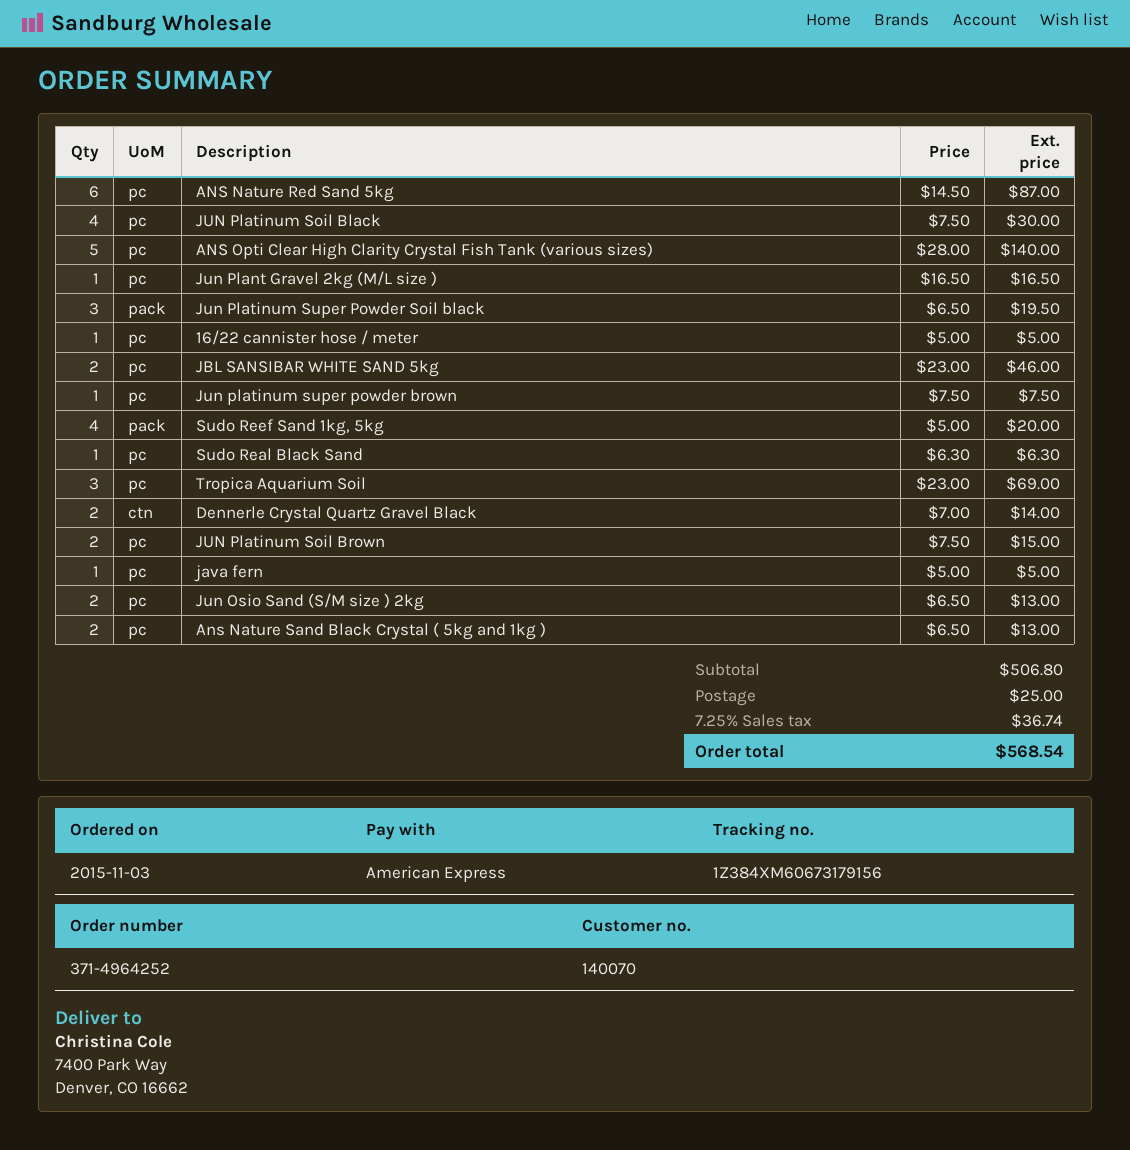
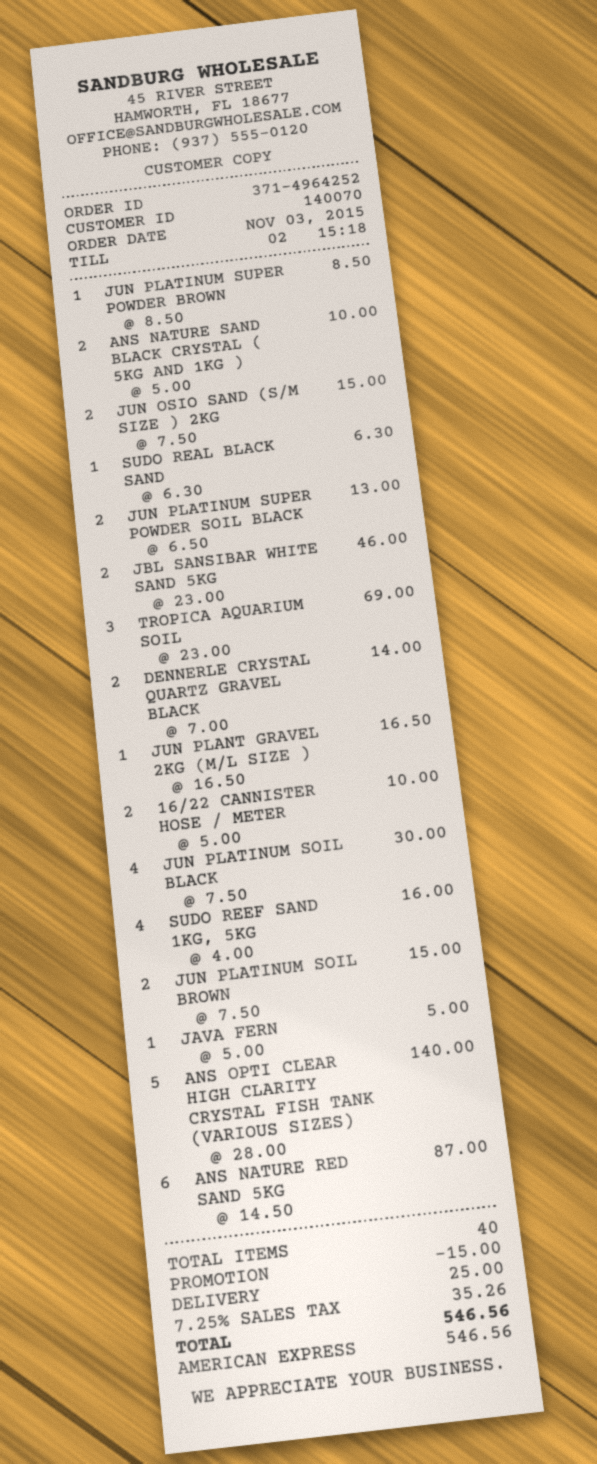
Jun Platinum Super Powder Soil black: 3 x 6.50 = 19.50 -> 2 x 6.50 = 13.00
16/22 cannister hose / meter: 1 x 5.00 = 5.00 -> 2 x 5.00 = 10.00
Jun platinum super powder brown: 1 x 7.50 = 7.50 -> 1 x 8.50 = 8.50
Sudo Reef Sand 1kg, 5kg: 4 x 5.00 = 20.00 -> 4 x 4.00 = 16.00
Jun Osio Sand (S/M size ) 2kg: 2 x 6.50 = 13.00 -> 2 x 7.50 = 15.00
Ans Nature Sand Black Crystal ( 5kg and 1kg ): 2 x 6.50 = 13.00 -> 2 x 5.00 = 10.00
discount: none -> 15.00
tax: 7.25% = 36.74 -> 7.25% = 35.26
total: 568.54 -> 546.56

